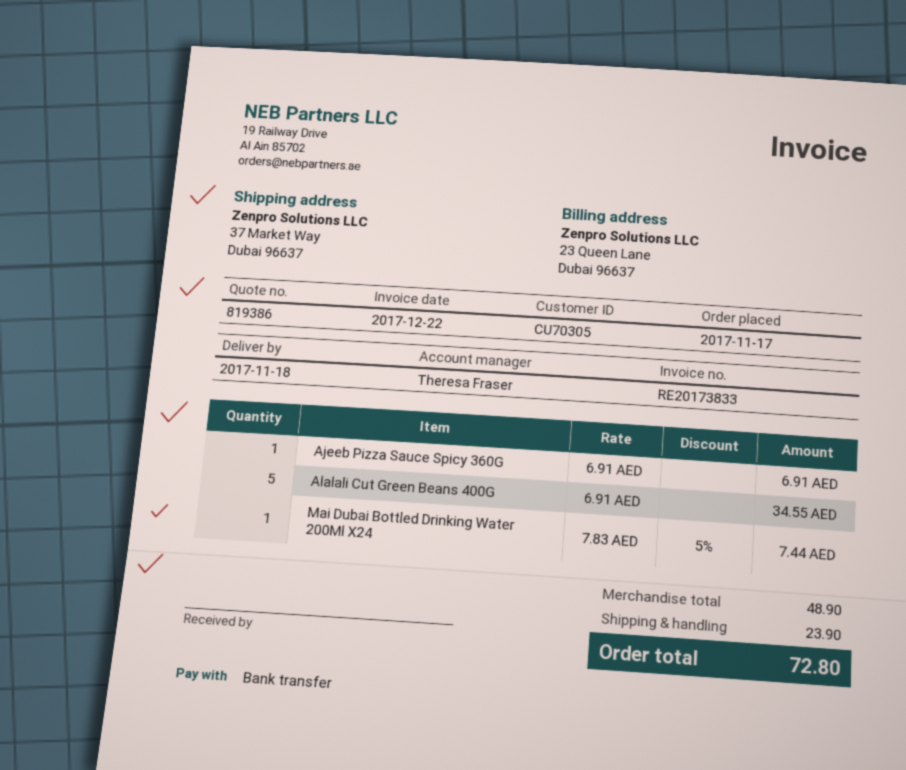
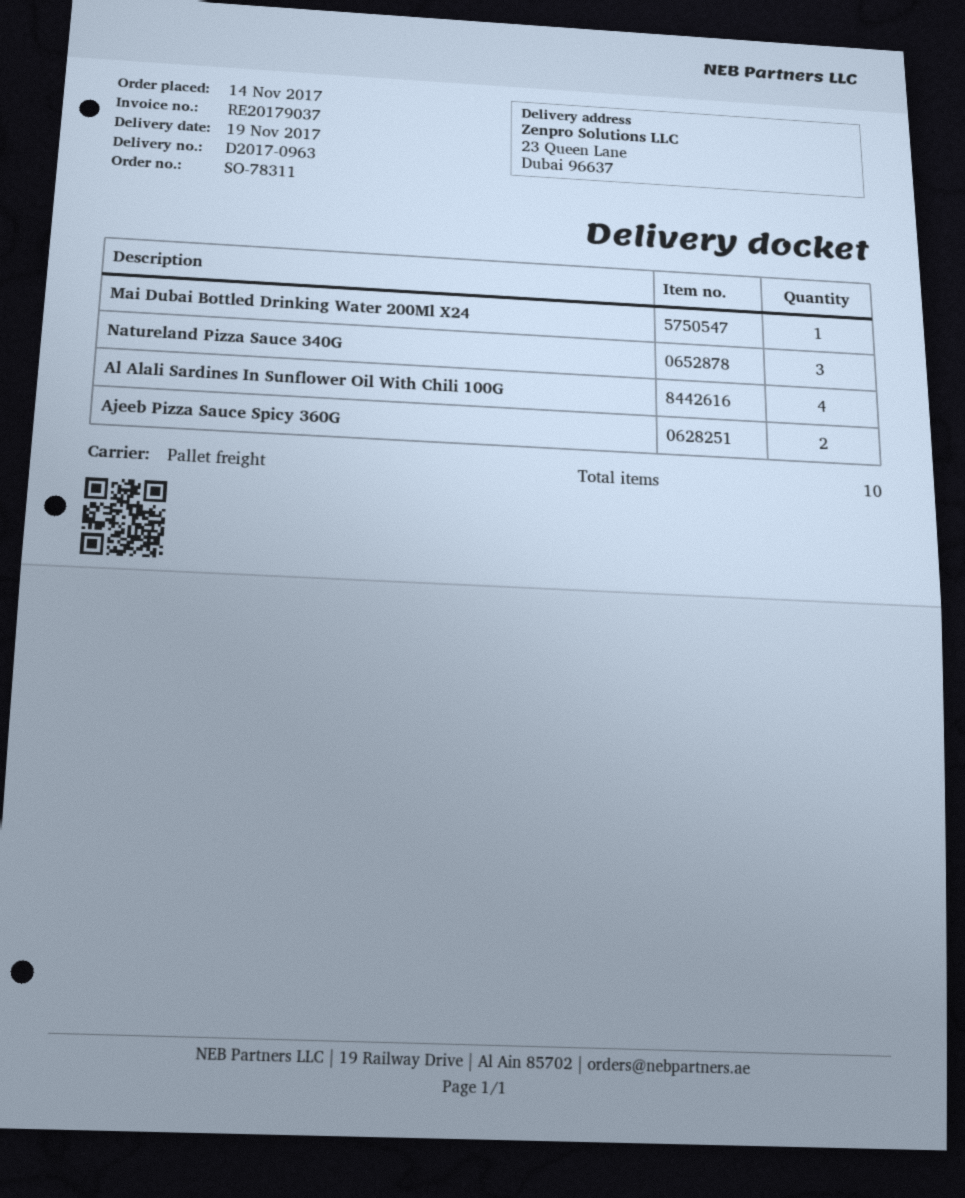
order date: 2017-11-17 -> 2017-11-14
delivery date: 2017-11-18 -> 2017-11-19
invoice number: RE20173833 -> RE20179037
ship to: 37 Market Way, Dubai 96637 -> 23 Queen Lane, Dubai 96637
Ajeeb Pizza Sauce Spicy 360G: 1 -> 2
Alalali Cut Green Beans 400G: 5 -> none
Natureland Pizza Sauce 340G: none -> 3
Al Alali Sardines In Sunflower Oil With Chili 100G: none -> 4

